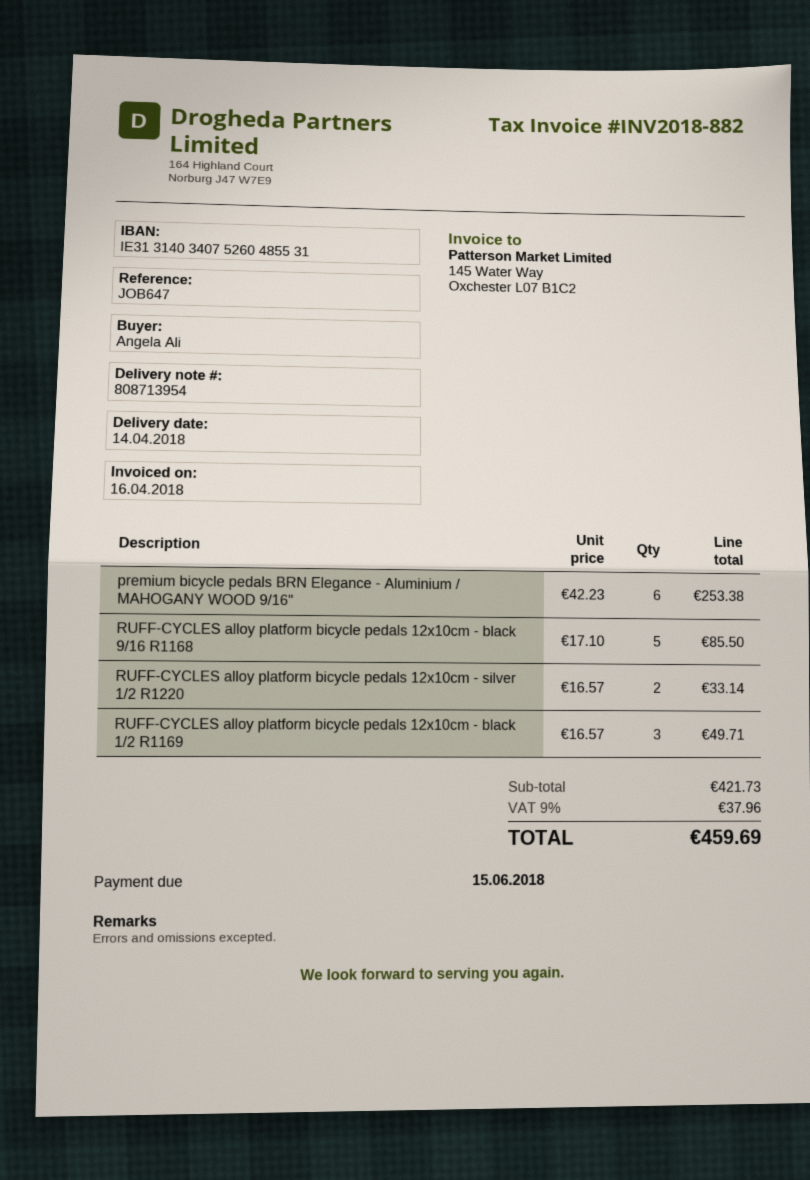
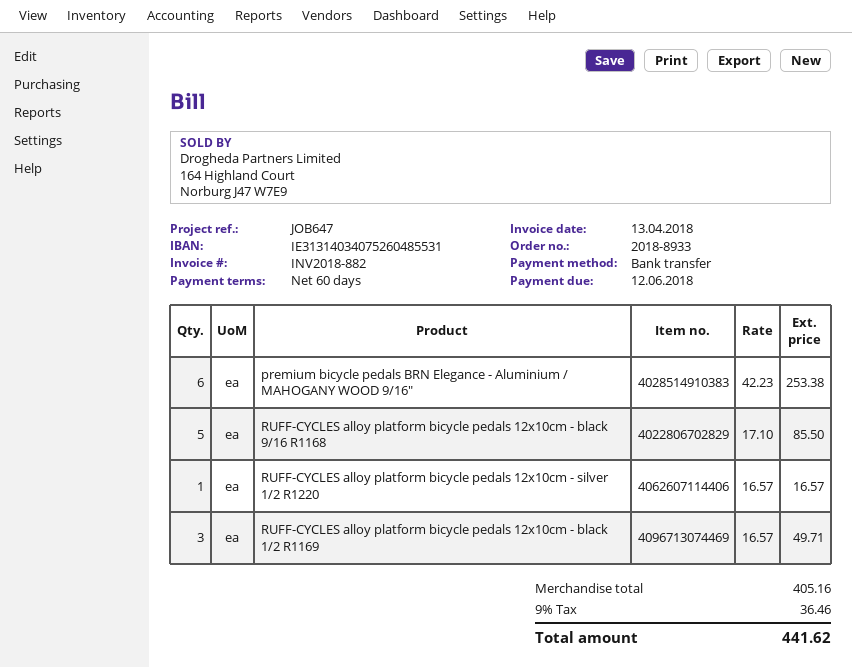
invoice date: 2018-04-16 -> 2018-04-13
due date: 2018-06-15 -> 2018-06-12
RUFF-CYCLES alloy platform bicycle pedals 12x10cm - silver 1/2 R1220: 2 x 16.57 = 33.14 -> 1 x 16.57 = 16.57
subtotal: 421.73 -> 405.16
tax: 9% = 37.96 -> 9% = 36.46
total: 459.69 -> 441.62

